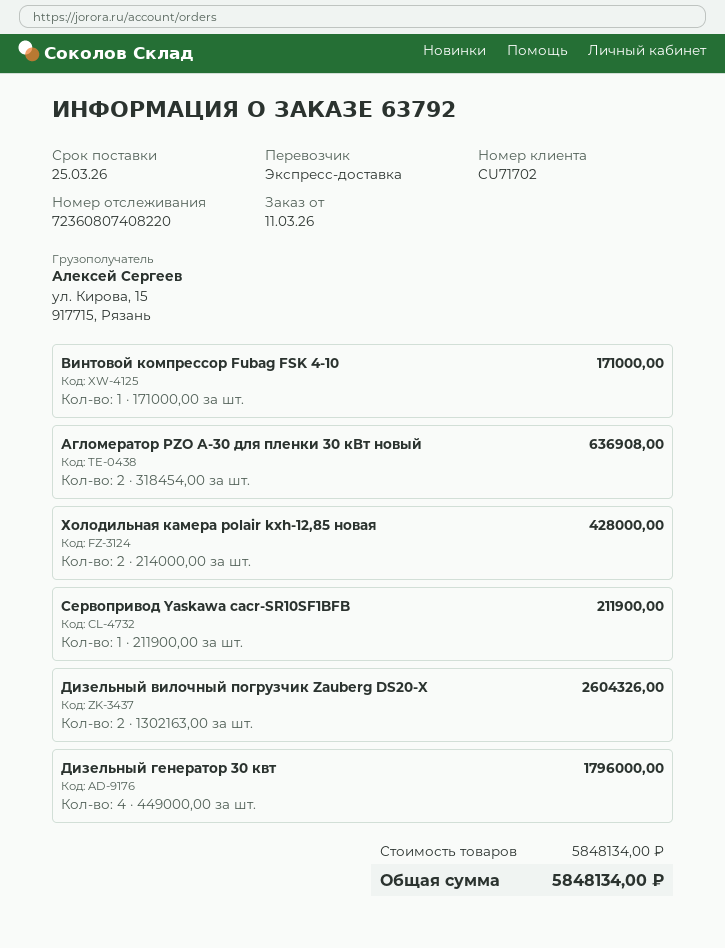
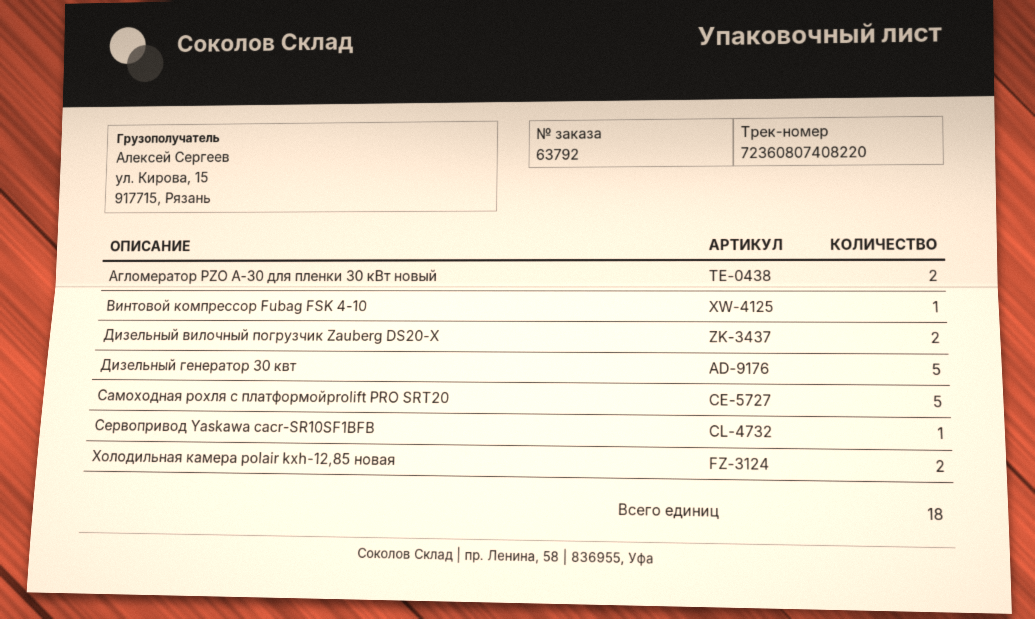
Дизельный генератор 30 квт: 4 -> 5
Самоходная рохля с платформойprolift PRO SRT20: none -> 5

